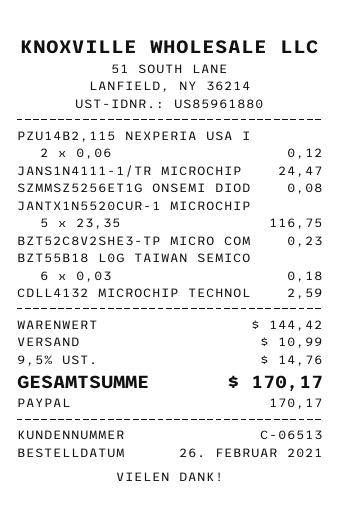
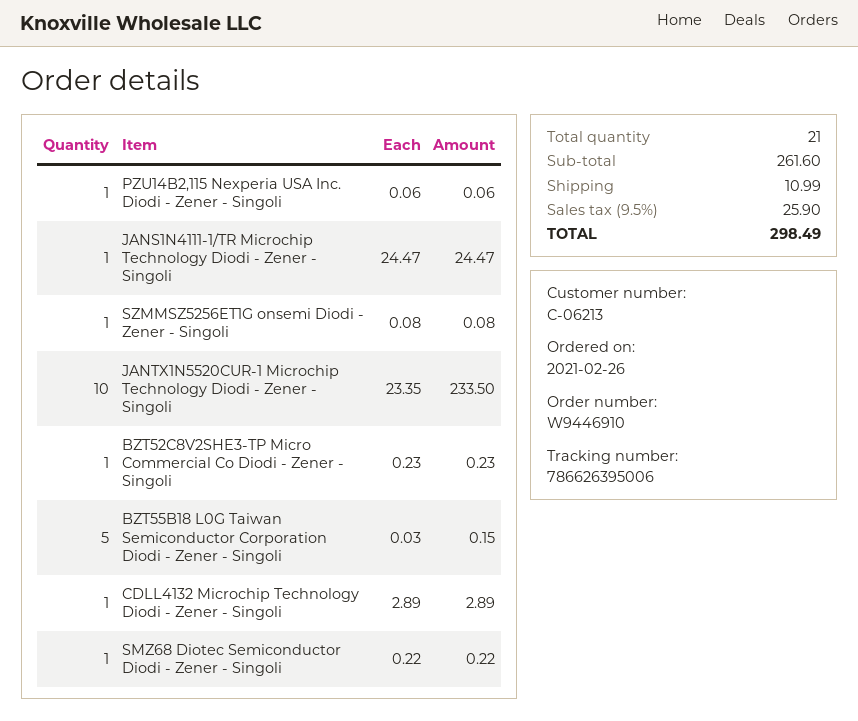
customer number: C-06513 -> C-06213
PZU14B2,115 NEXPERIA USA I: 2 x 0.06 = 0.12 -> 1 x 0.06 = 0.06
JANTX1N5520CUR-1 MICROCHIP: 5 x 23.35 = 116.75 -> 10 x 23.35 = 233.50
BZT55B18 L0G TAIWAN SEMICO: 6 x 0.03 = 0.18 -> 5 x 0.03 = 0.15
CDLL4132 MICROCHIP TECHNOL: 1 x 2.59 = 2.59 -> 1 x 2.89 = 2.89
SMZ68 Diotec Semiconductor Diodi - Zener - Singoli: none -> 1 x 0.22 = 0.22
subtotal: 144.42 -> 261.60
tax: 9.5% = 14.76 -> 9.5% = 25.90
total: 170.17 -> 298.49

